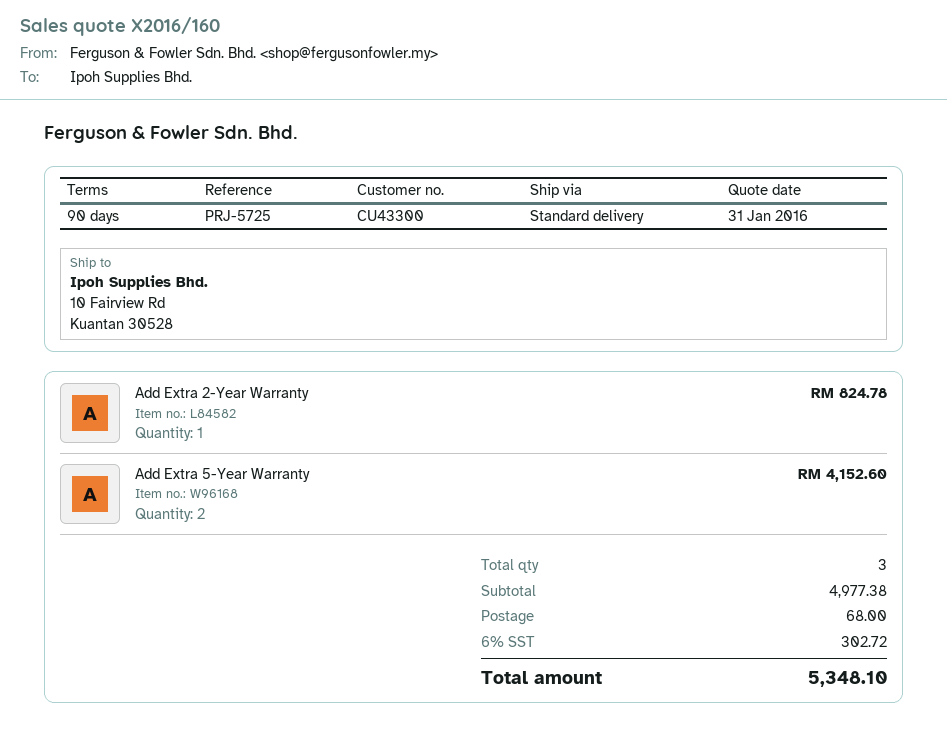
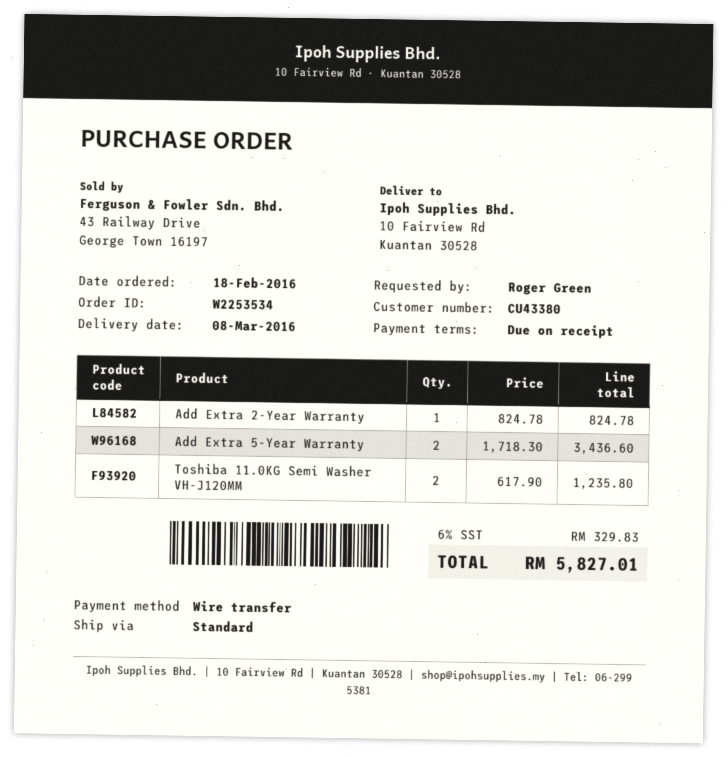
payment terms: 90 days -> on receipt
customer number: CU43300 -> CU43380
Add Extra 5-Year Warranty: 2 for 4152.60 -> 2 for 3436.60
Toshiba 11.0KG Semi Washer VH-J120MM: none -> 2 for 1235.80
shipping: 68.00 -> none
tax: 6% = 302.72 -> 6% = 329.83
total: 5348.10 -> 5827.01

